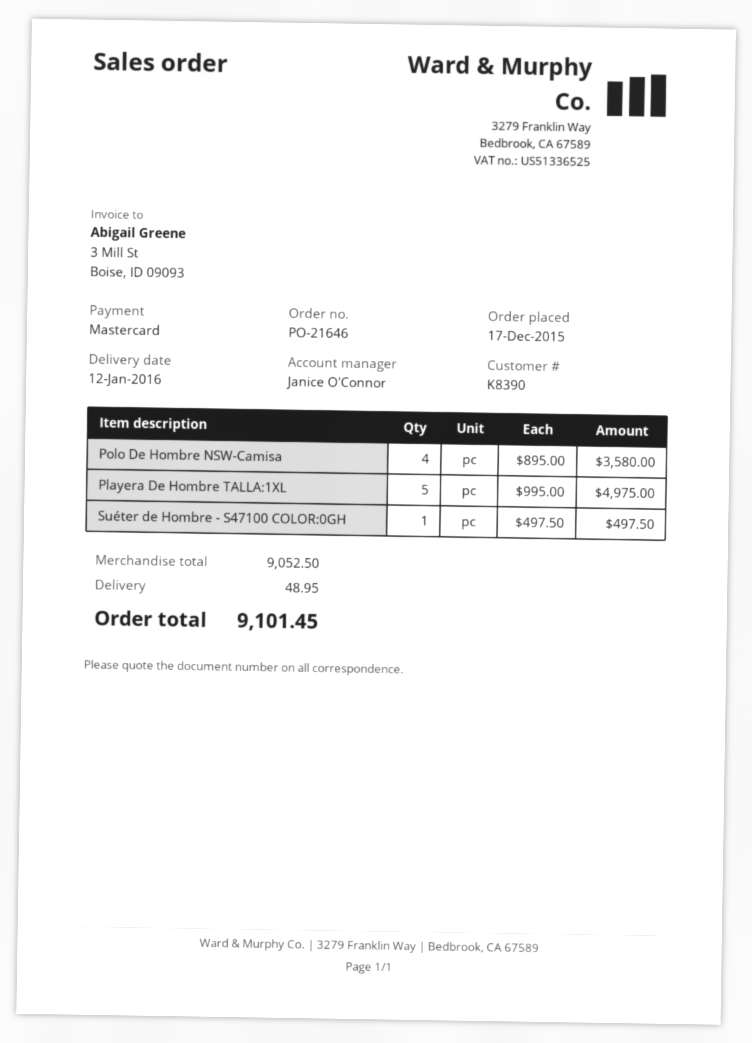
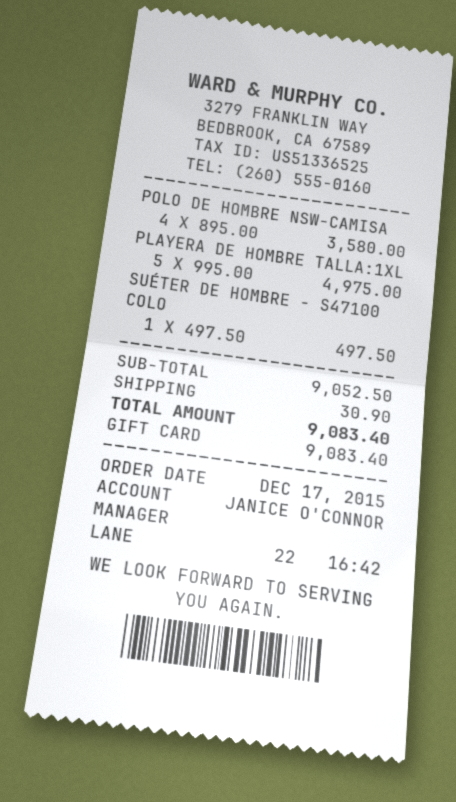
payment method: Mastercard -> gift card
shipping: 48.95 -> 30.90
total: 9101.45 -> 9083.40

